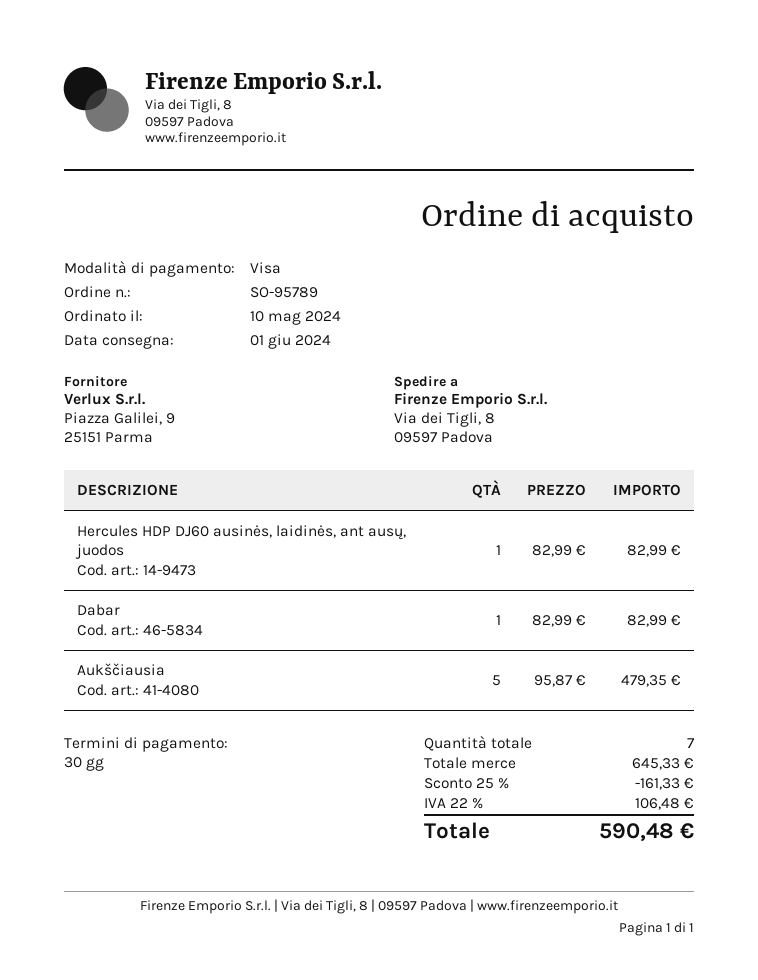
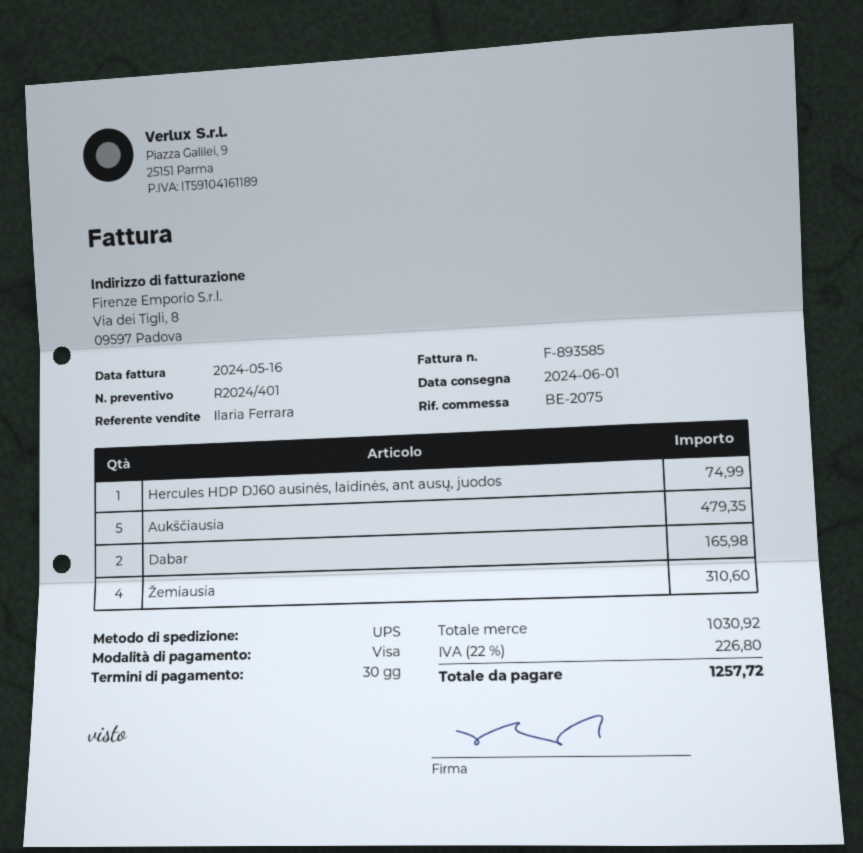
Hercules HDP DJ60 ausinės, laidinės, ant ausų, juodos: 1 for 82.99 -> 1 for 74.99
Dabar: 1 for 82.99 -> 2 for 165.98
Žemiausia: none -> 4 for 310.60
subtotal: 645.33 -> 1030.92
discount: 25% = 161.33 -> none
tax: 22% = 106.48 -> 22% = 226.80
total: 590.48 -> 1257.72

